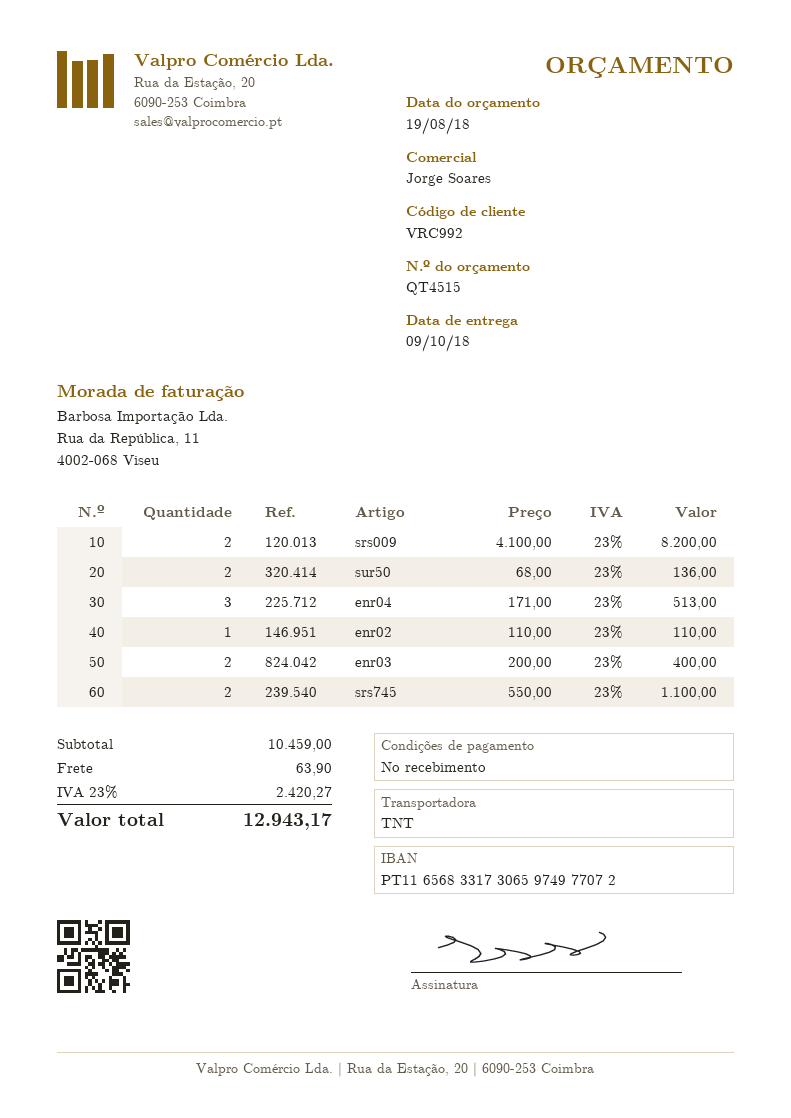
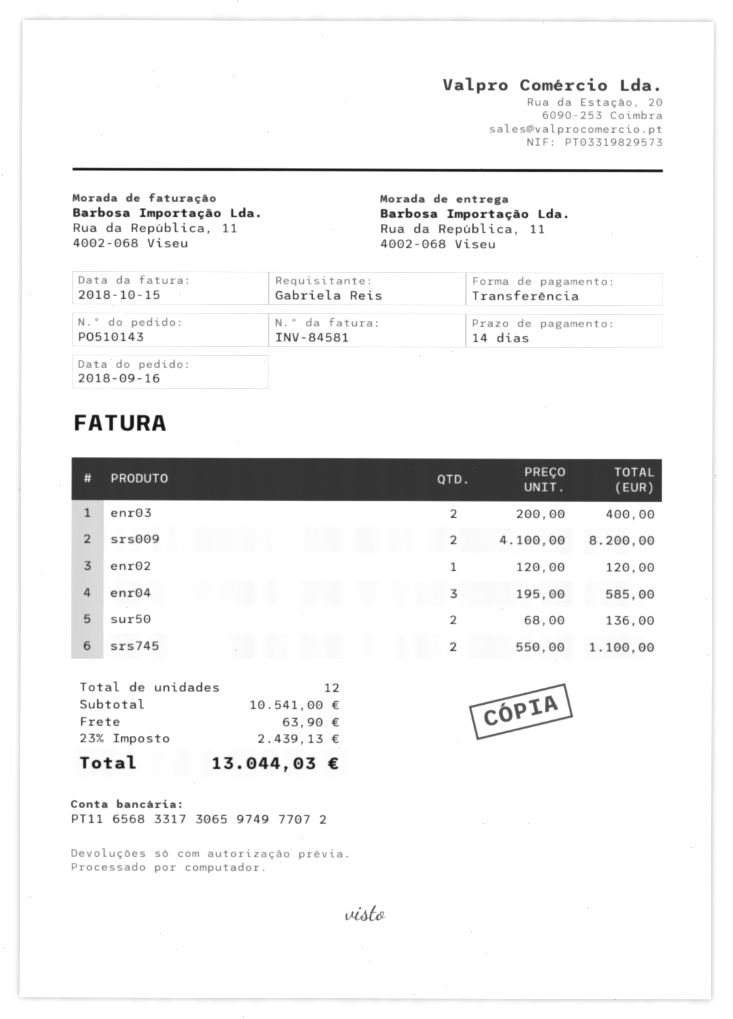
payment terms: on receipt -> 14 days
enr04: 3 x 171.00 = 513.00 -> 3 x 195.00 = 585.00
enr02: 1 x 110.00 = 110.00 -> 1 x 120.00 = 120.00
subtotal: 10459.00 -> 10541.00
tax: 23% = 2420.27 -> 23% = 2439.13
total: 12943.17 -> 13044.03

